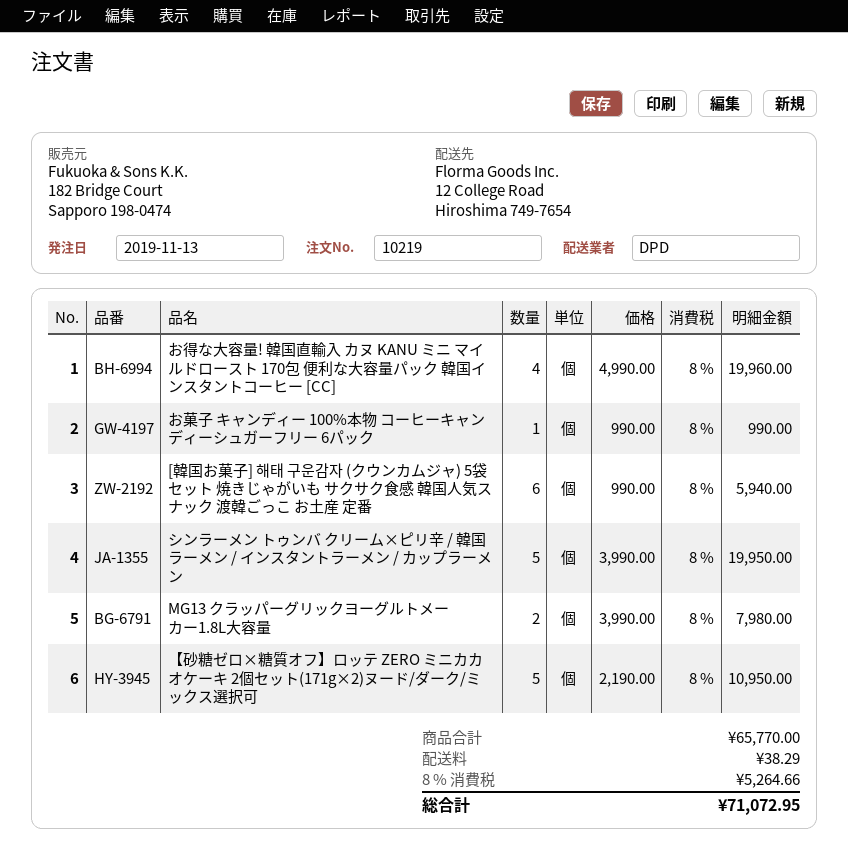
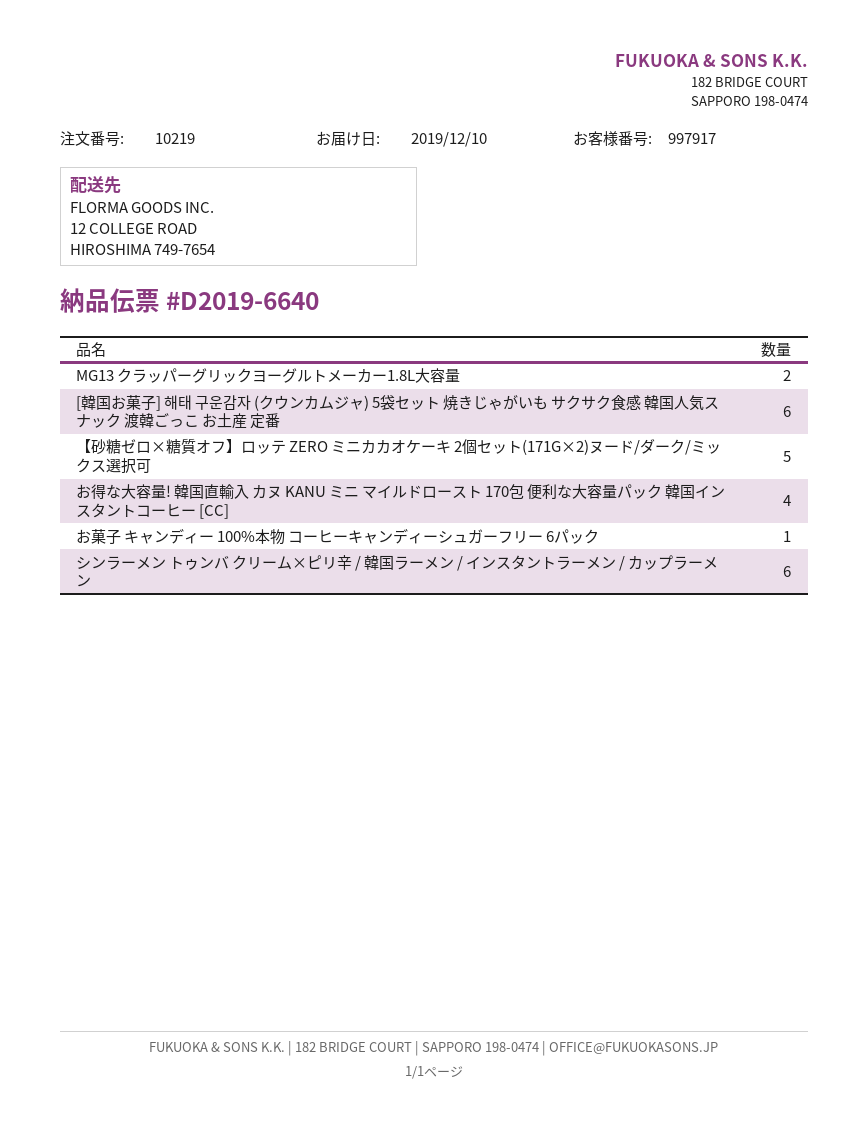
シンラーメン トゥンバ クリーム×ピリ辛 / 韓国ラーメン / インスタントラーメン / カップラーメン: 5 -> 6

